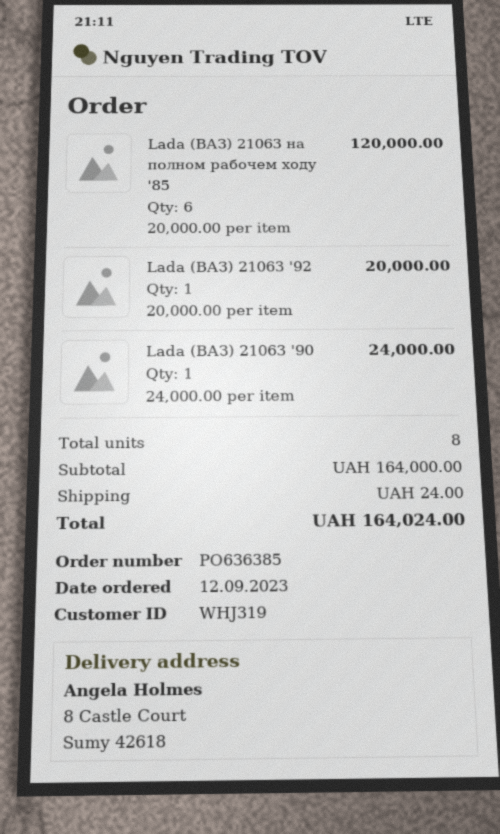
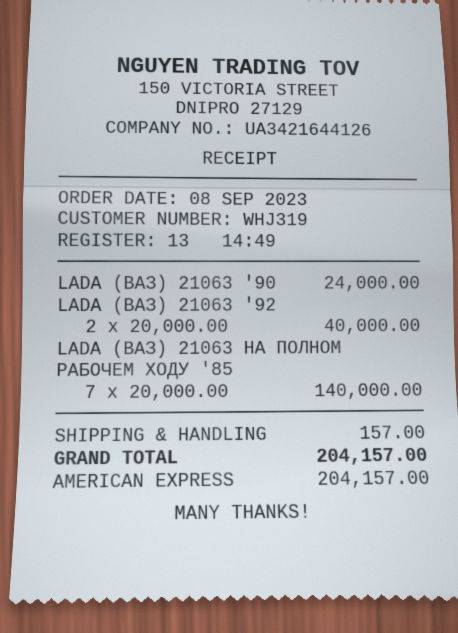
order date: 2023-09-12 -> 2023-09-08
Lada (ВАЗ) 21063 на полном рабочем ходу '85: 6 x 20000.00 = 120000.00 -> 7 x 20000.00 = 140000.00
Lada (ВАЗ) 21063 '92: 1 x 20000.00 = 20000.00 -> 2 x 20000.00 = 40000.00
shipping: 24.00 -> 157.00
total: 164024.00 -> 204157.00

